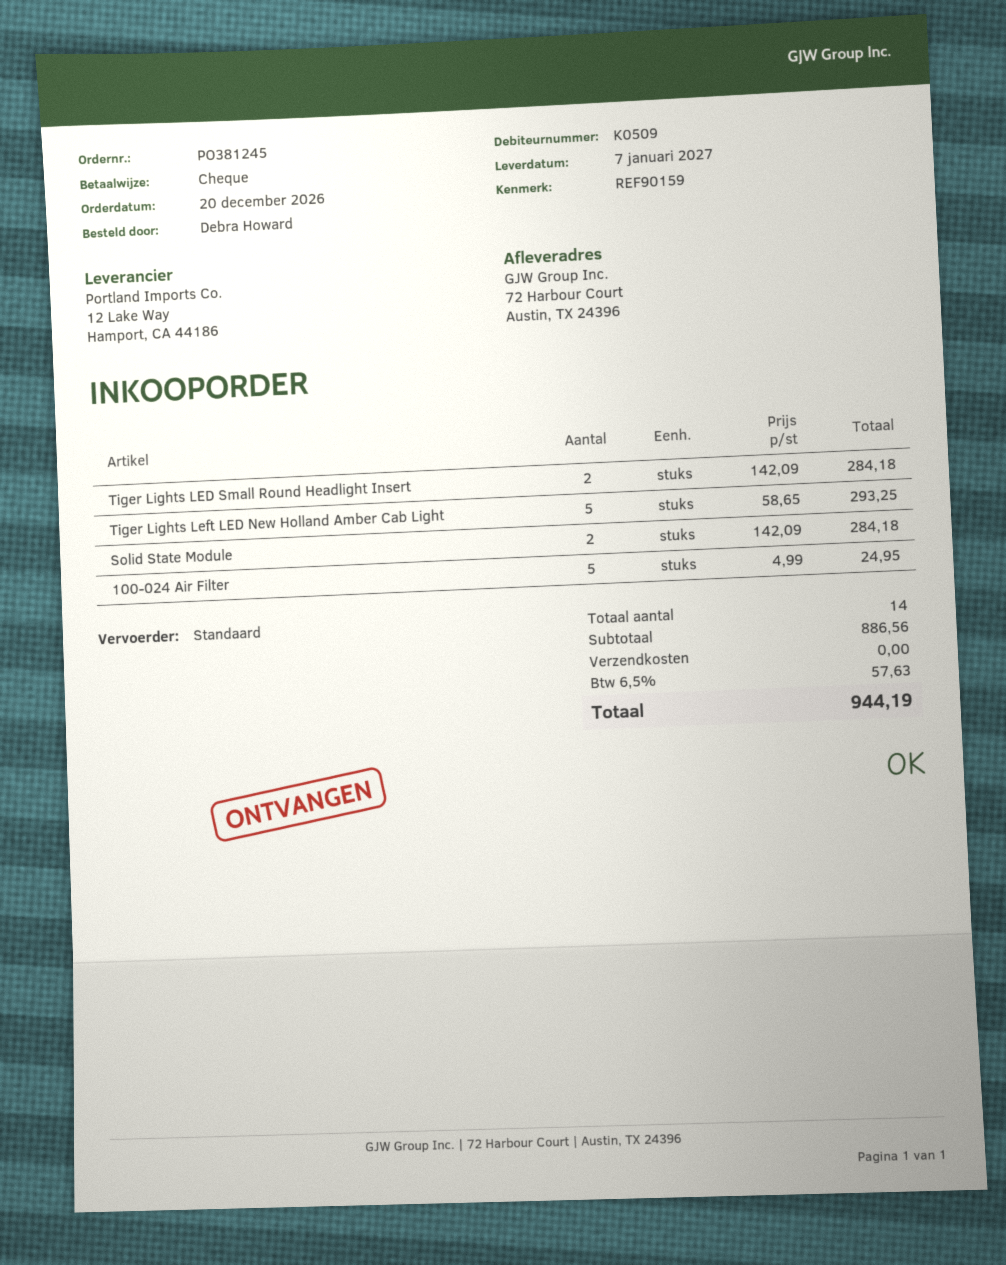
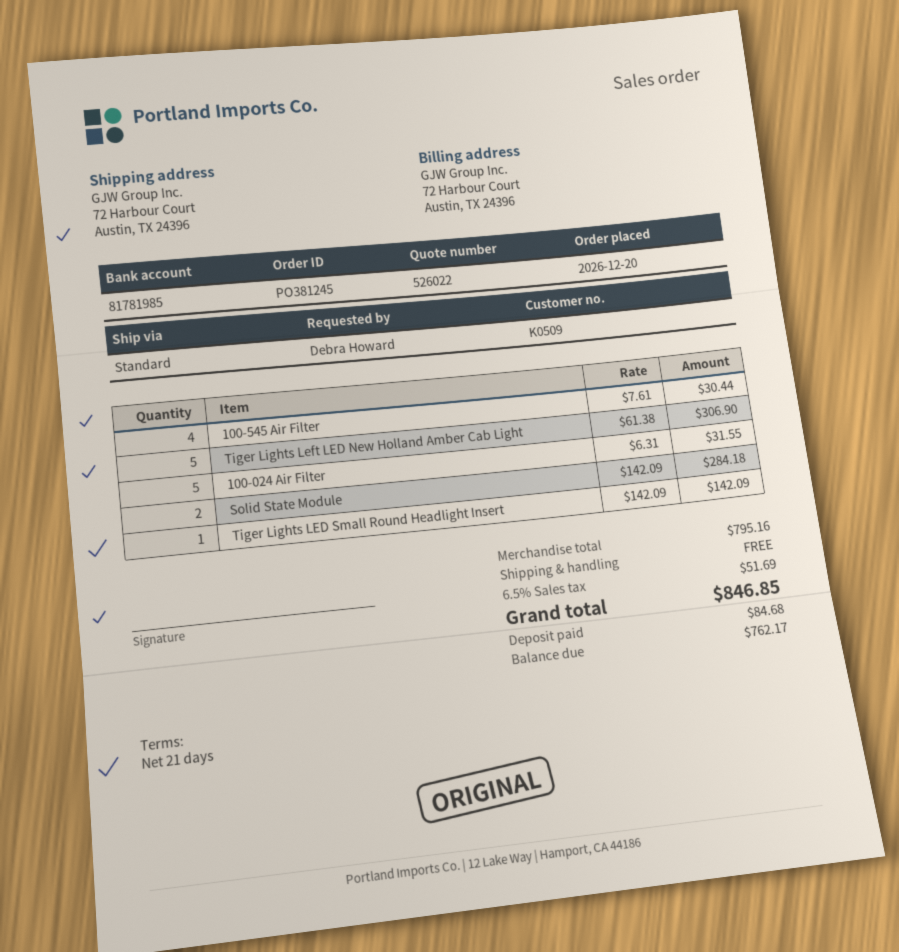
Tiger Lights LED Small Round Headlight Insert: 2 x 142.09 = 284.18 -> 1 x 142.09 = 142.09
Tiger Lights Left LED New Holland Amber Cab Light: 5 x 58.65 = 293.25 -> 5 x 61.38 = 306.90
100-024 Air Filter: 5 x 4.99 = 24.95 -> 5 x 6.31 = 31.55
100-545 Air Filter: none -> 4 x 7.61 = 30.44
subtotal: 886.56 -> 795.16
tax: 6.5% = 57.63 -> 6.5% = 51.69
total: 944.19 -> 846.85

